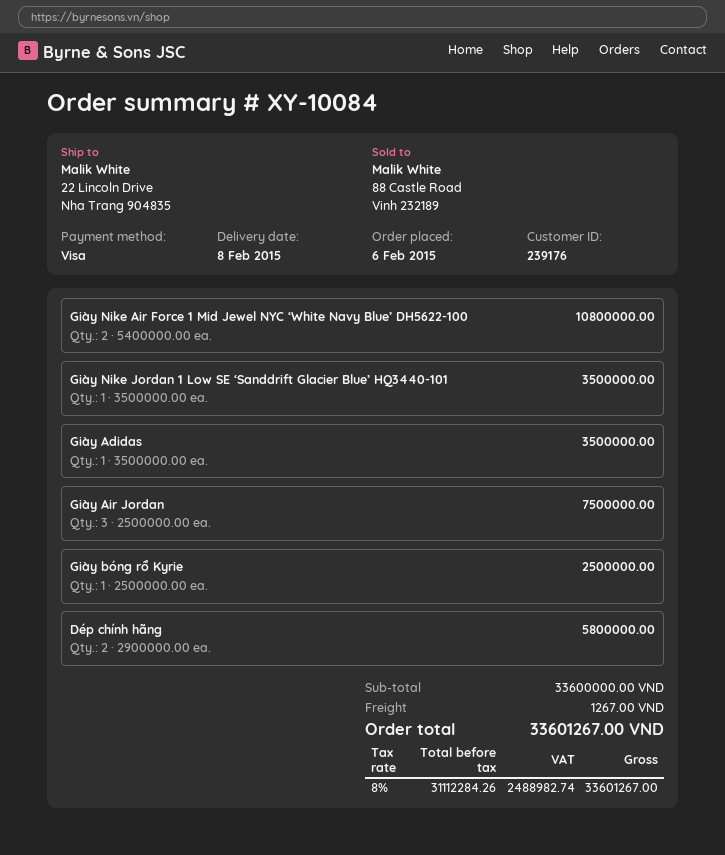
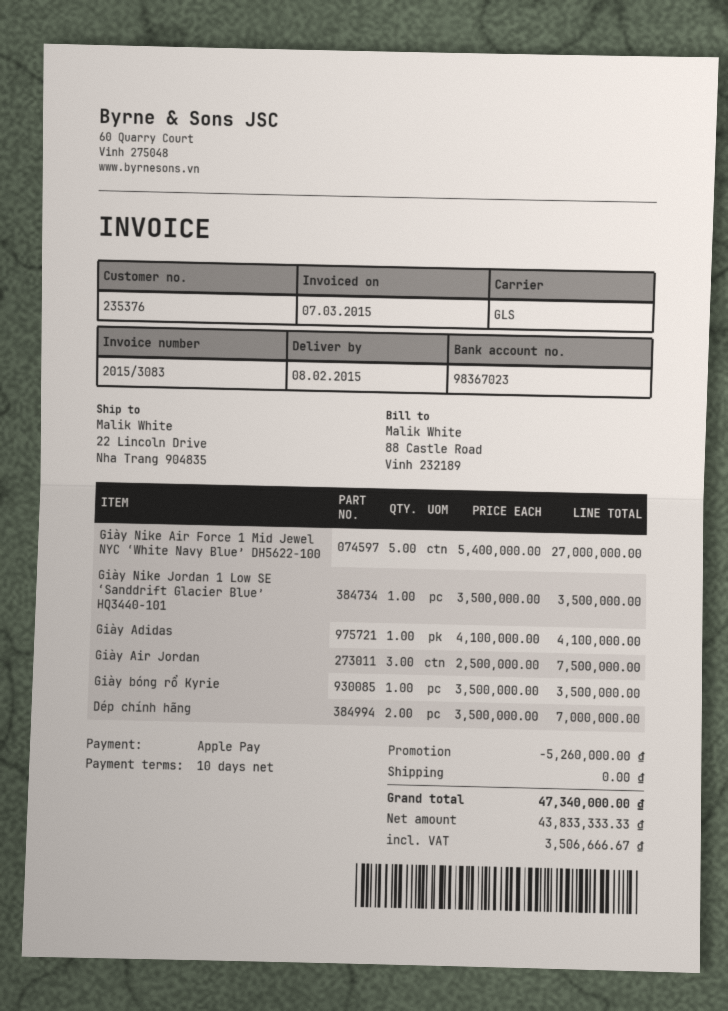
customer number: 239176 -> 235376
payment method: Visa -> Apple Pay
Giày Nike Air Force 1 Mid Jewel NYC ‘White Navy Blue’ DH5622-100: 2 x 5400000.00 = 10800000.00 -> 5 x 5400000.00 = 27000000.00
Giày Adidas: 1 x 3500000.00 = 3500000.00 -> 1 x 4100000.00 = 4100000.00
Giày bóng rổ Kyrie: 1 x 2500000.00 = 2500000.00 -> 1 x 3500000.00 = 3500000.00
Dép chính hãng: 2 x 2900000.00 = 5800000.00 -> 2 x 3500000.00 = 7000000.00
discount: none -> 5260000.00
shipping: 1267.00 -> 0.00
net: 31112284.26 -> 43833333.33
tax: 2488982.74 -> 3506666.67
total: 33601267.00 -> 47340000.00

